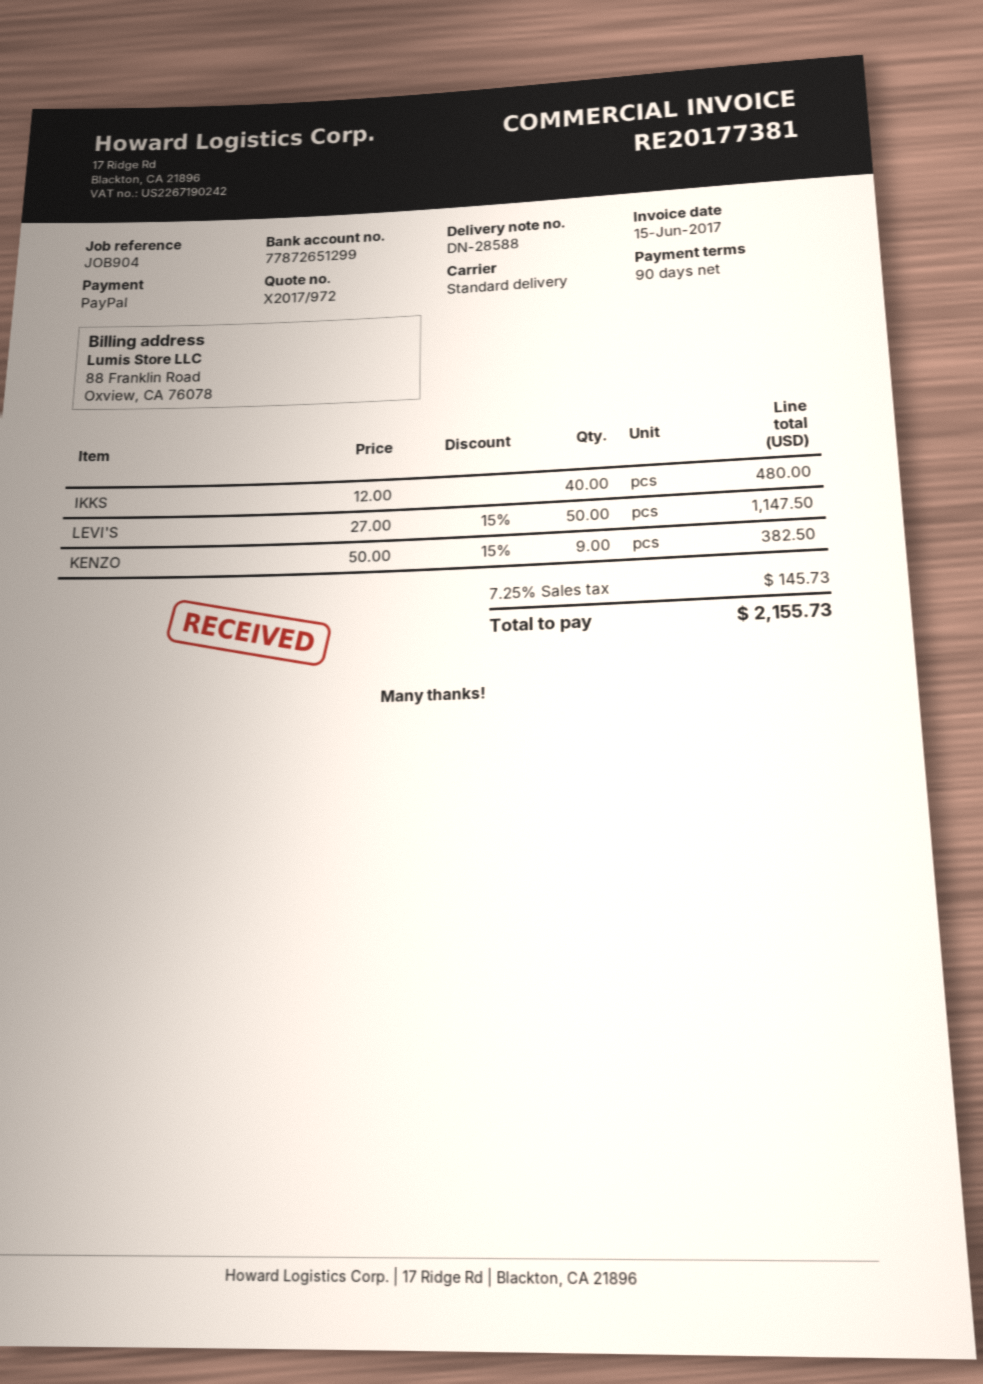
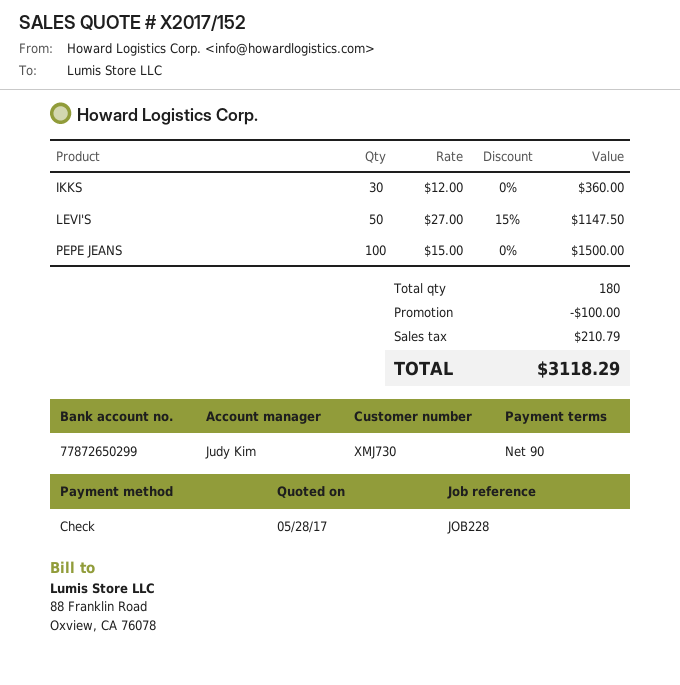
quote number: X2017/972 -> X2017/152
reference: JOB904 -> JOB228
payment method: PayPal -> cheque
bank account: 77872651299 -> 77872650299
IKKS: 40 x 12.00 = 480.00 -> 30 x 12.00 = 360.00
KENZO: 9 x 50.00 - 15% = 382.50 -> none
PEPE JEANS: none -> 100 x 15.00 = 1500.00
discount: none -> 100.00
tax: 145.73 -> 210.79
total: 2155.73 -> 3118.29

